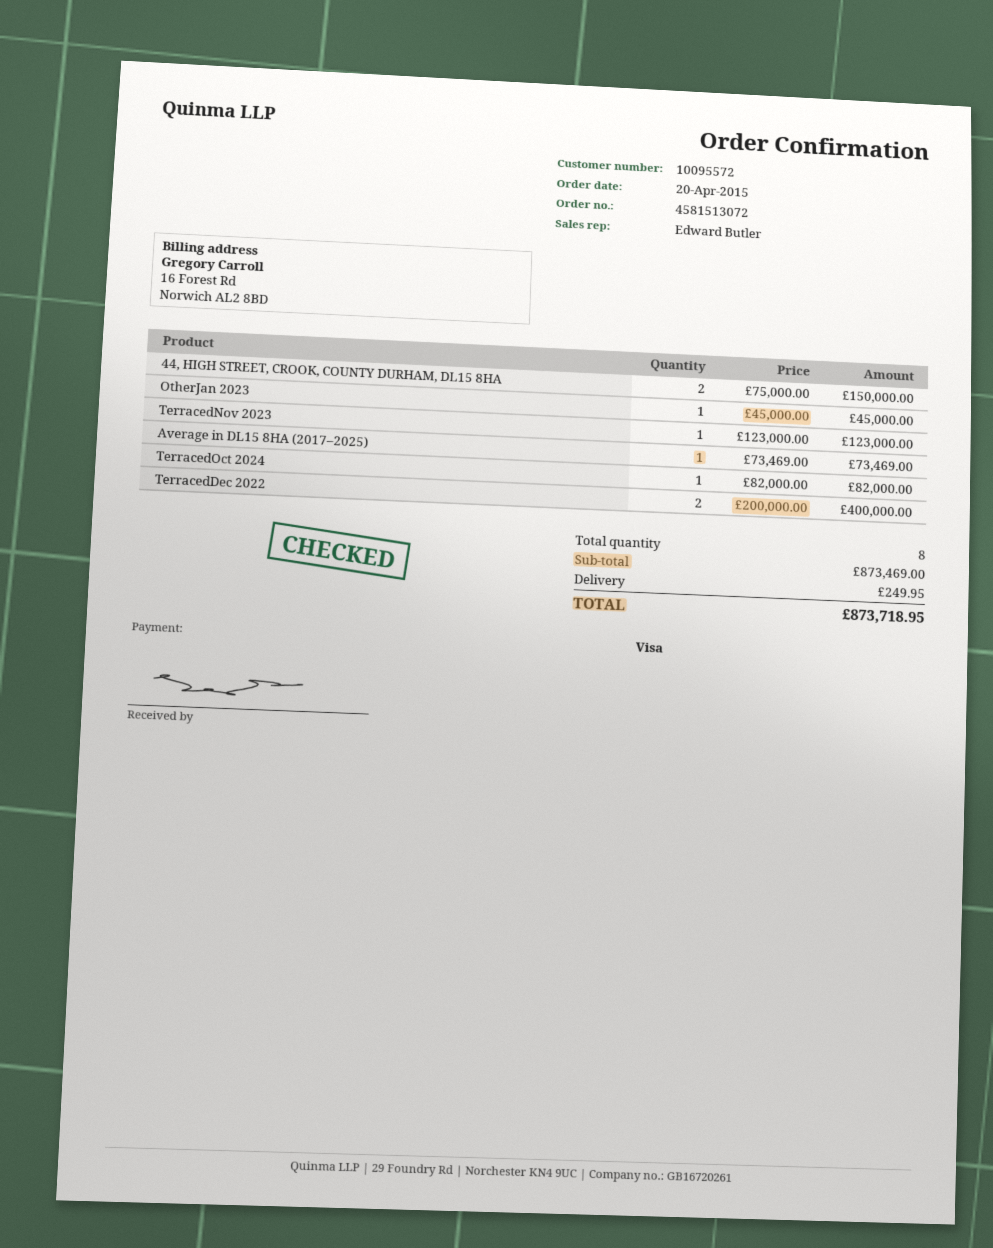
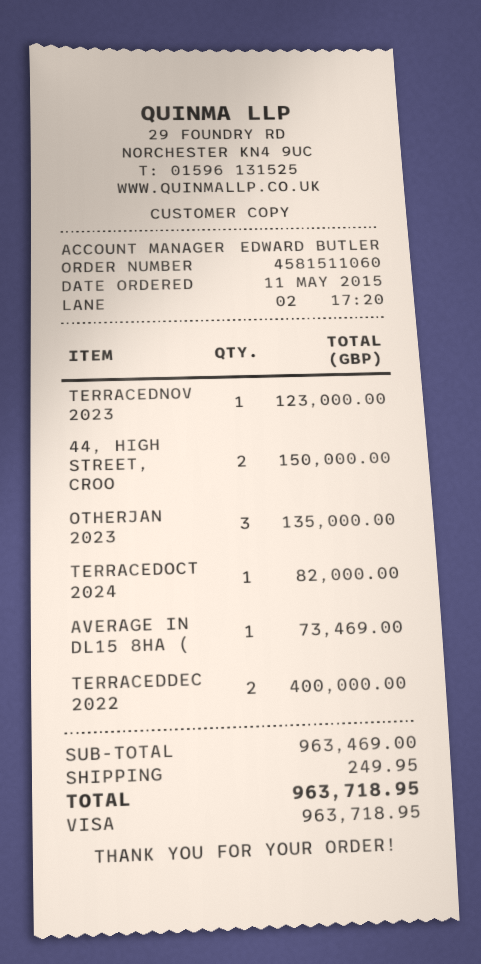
order number: 4581513072 -> 4581511060
order date: 2015-04-20 -> 2015-05-11
OtherJan 2023: 1 for 45000.00 -> 3 for 135000.00
subtotal: 873469.00 -> 963469.00
total: 873718.95 -> 963718.95

